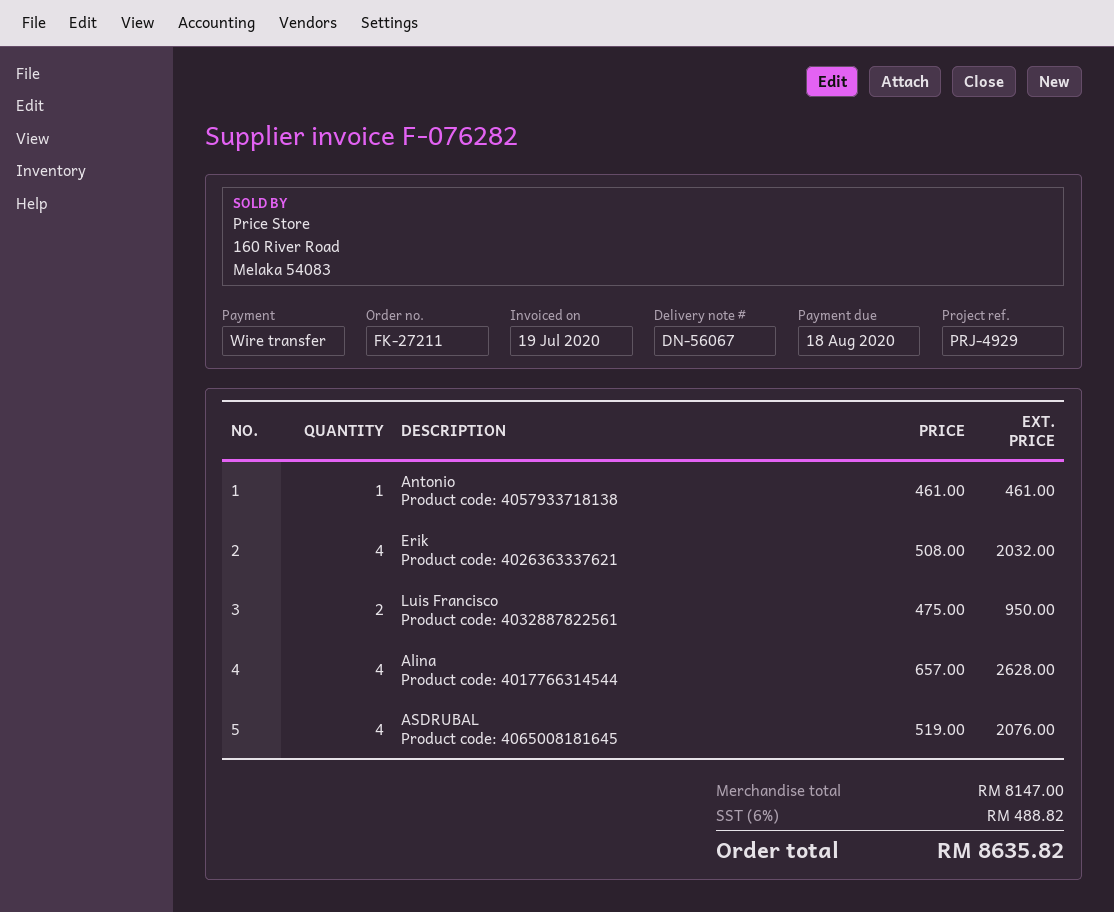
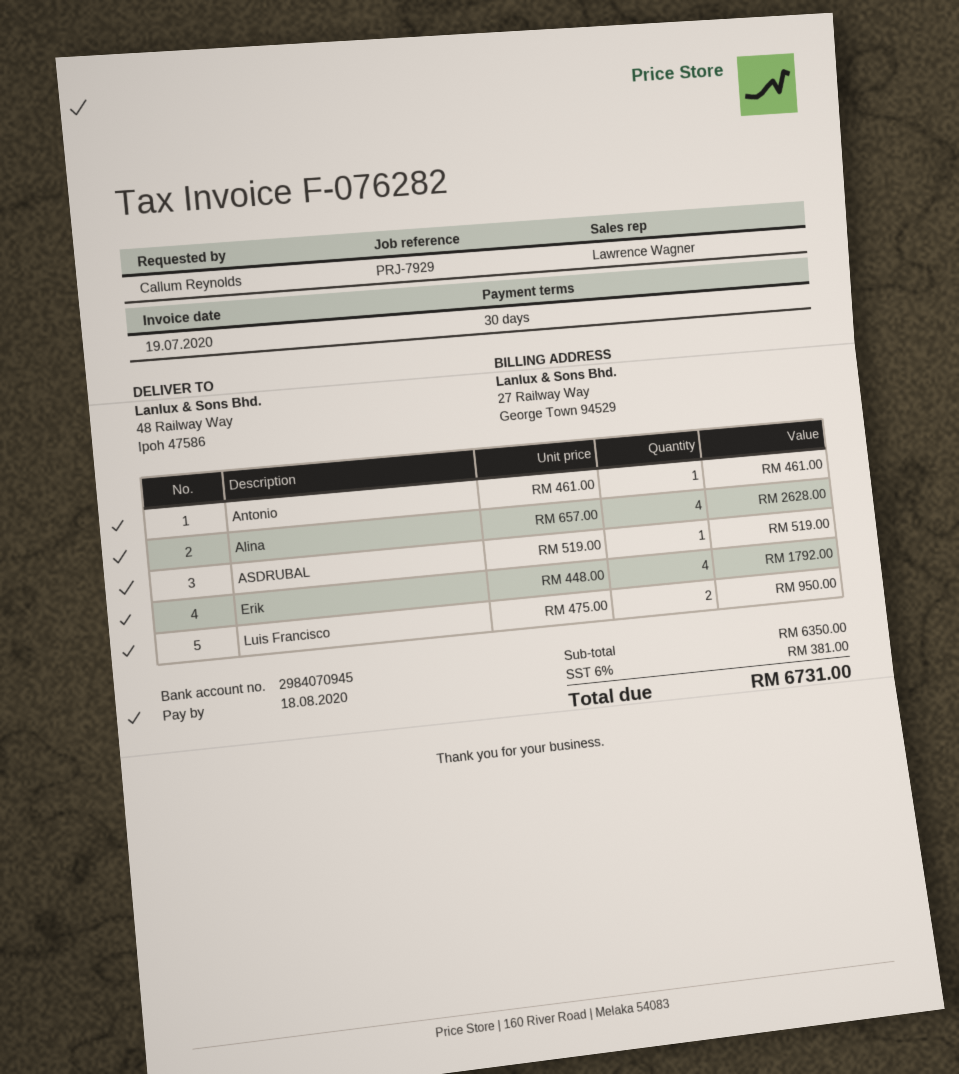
reference: PRJ-4929 -> PRJ-7929
Erik: 4 x 508.00 = 2032.00 -> 4 x 448.00 = 1792.00
ASDRUBAL: 4 x 519.00 = 2076.00 -> 1 x 519.00 = 519.00
subtotal: 8147.00 -> 6350.00
tax: 6% = 488.82 -> 6% = 381.00
total: 8635.82 -> 6731.00

